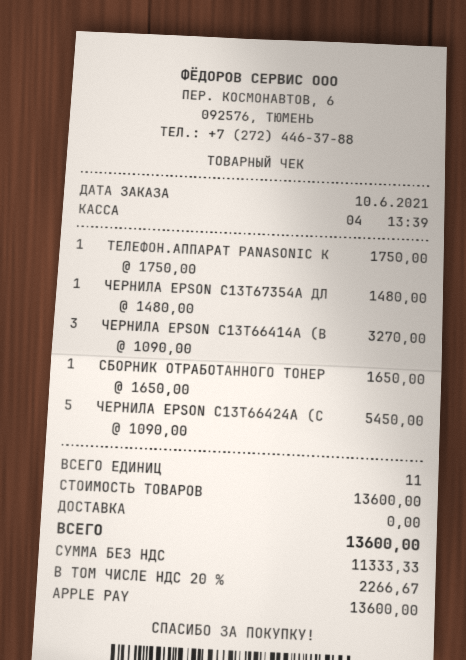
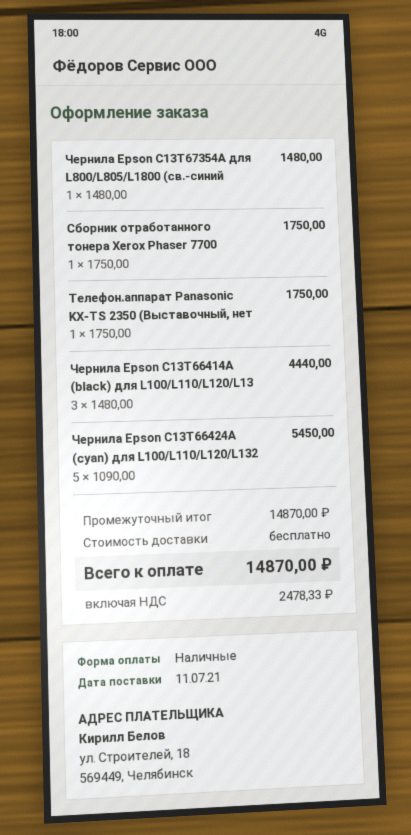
payment method: Apple Pay -> cash
ЧЕРНИЛА EPSON C13T66414A (B: 3 x 1090.00 = 3270.00 -> 3 x 1480.00 = 4440.00
СБОРНИК ОТРАБОТАННОГО ТОНЕР: 1 x 1650.00 = 1650.00 -> 1 x 1750.00 = 1750.00
subtotal: 13600.00 -> 14870.00
tax: 2266.67 -> 2478.33
total: 13600.00 -> 14870.00

